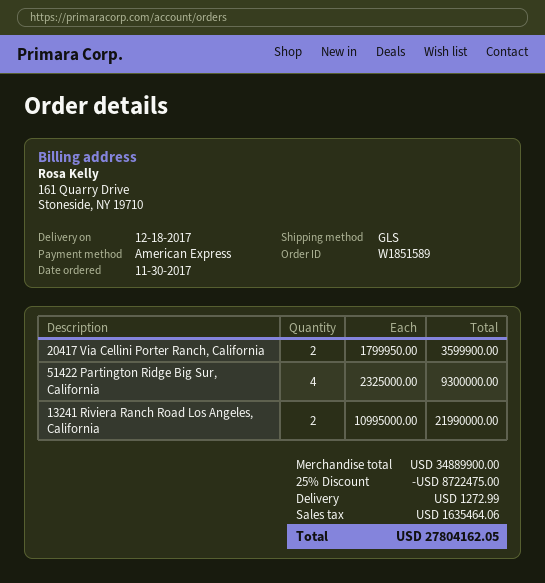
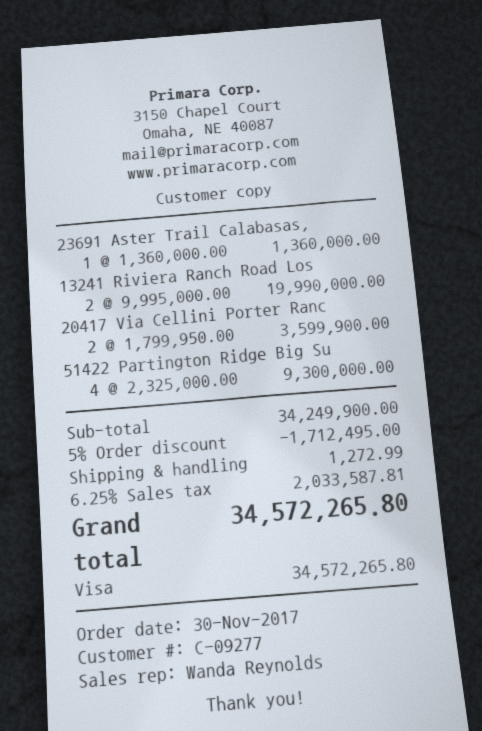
payment method: American Express -> Visa
13241 Riviera Ranch Road Los Angeles, California: 2 x 10995000.00 = 21990000.00 -> 2 x 9995000.00 = 19990000.00
23691 Aster Trail Calabasas,: none -> 1 x 1360000.00 = 1360000.00
subtotal: 34889900.00 -> 34249900.00
discount: 25% = 8722475.00 -> 5% = 1712495.00
tax: 1635464.06 -> 2033587.81
total: 27804162.05 -> 34572265.80

